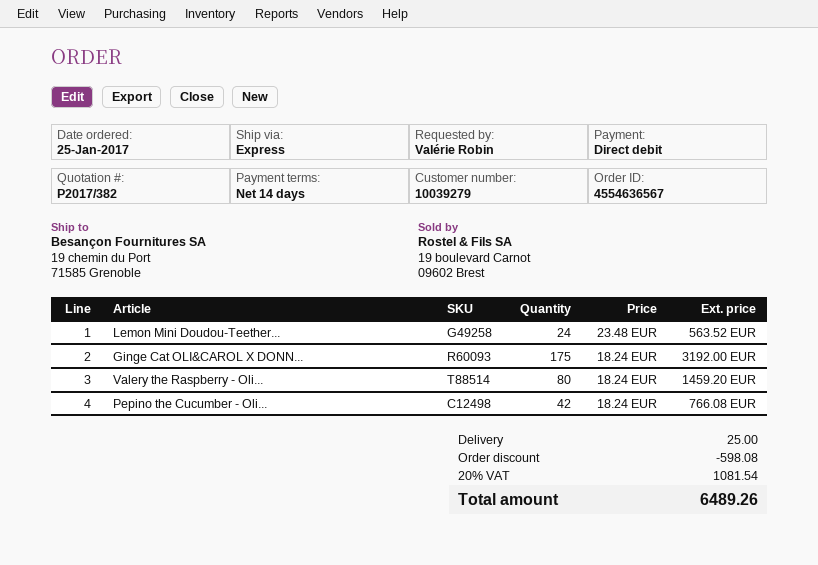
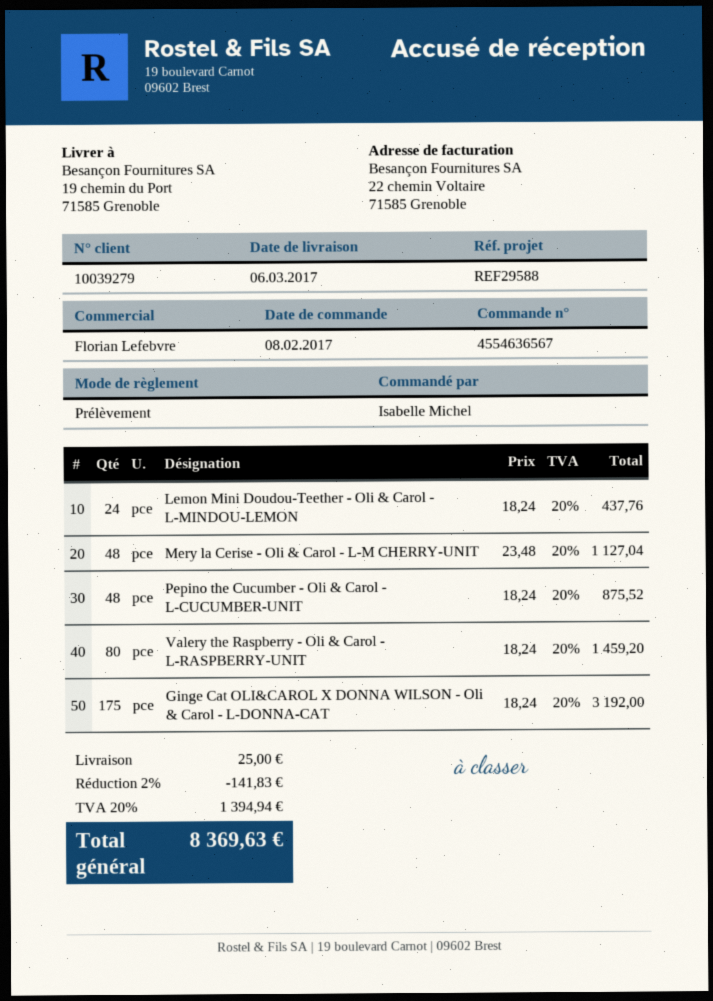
order date: 2017-01-25 -> 2017-02-08
ordered by: Valérie Robin -> Isabelle Michel
Lemon Mini Doudou-Teether...: 24 x 23.48 = 563.52 -> 24 x 18.24 = 437.76
Pepino the Cucumber - Oli...: 42 x 18.24 = 766.08 -> 48 x 18.24 = 875.52
Mery la Cerise - Oli & Carol - L-M CHERRY-UNIT: none -> 48 x 23.48 = 1127.04
discount: 598.08 -> 141.83
tax: 20% = 1081.54 -> 20% = 1394.94
total: 6489.26 -> 8369.63

